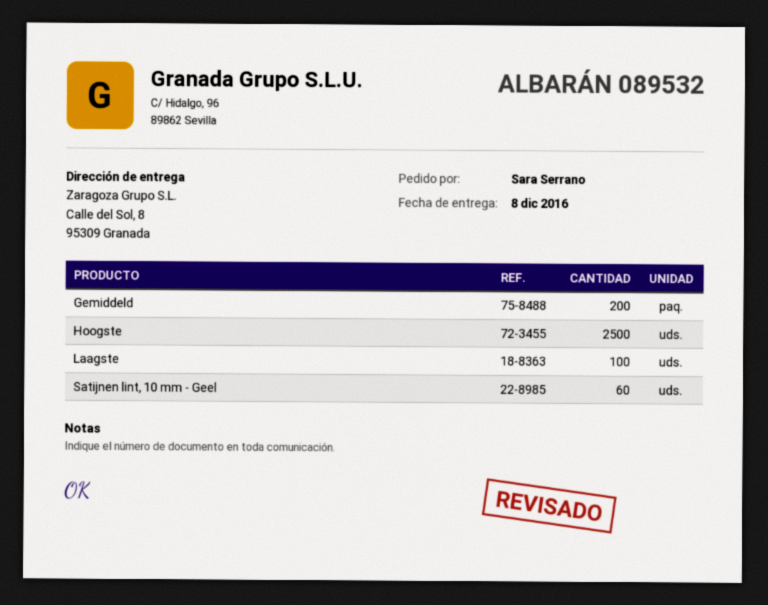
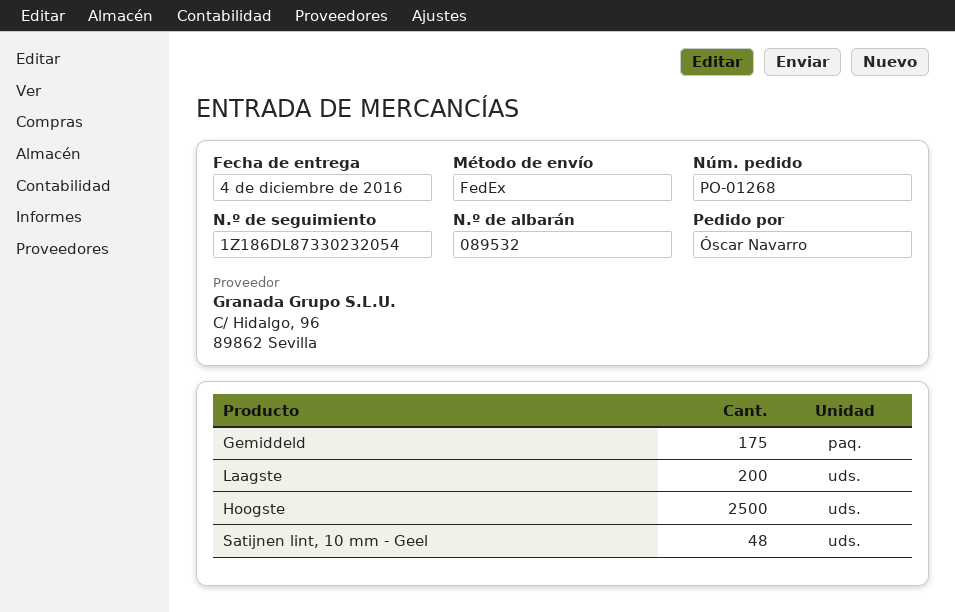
delivery date: 2016-12-08 -> 2016-12-04
ordered by: Sara Serrano -> Óscar Navarro
Gemiddeld: 200 -> 175
Laagste: 100 -> 200
Satijnen lint, 10 mm - Geel: 60 -> 48

